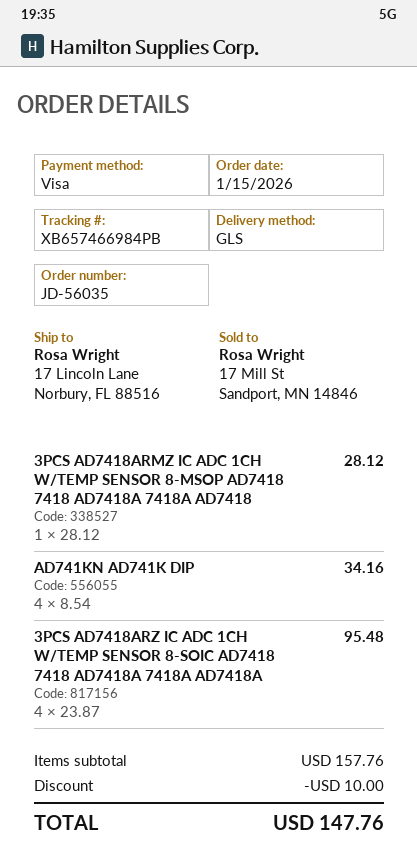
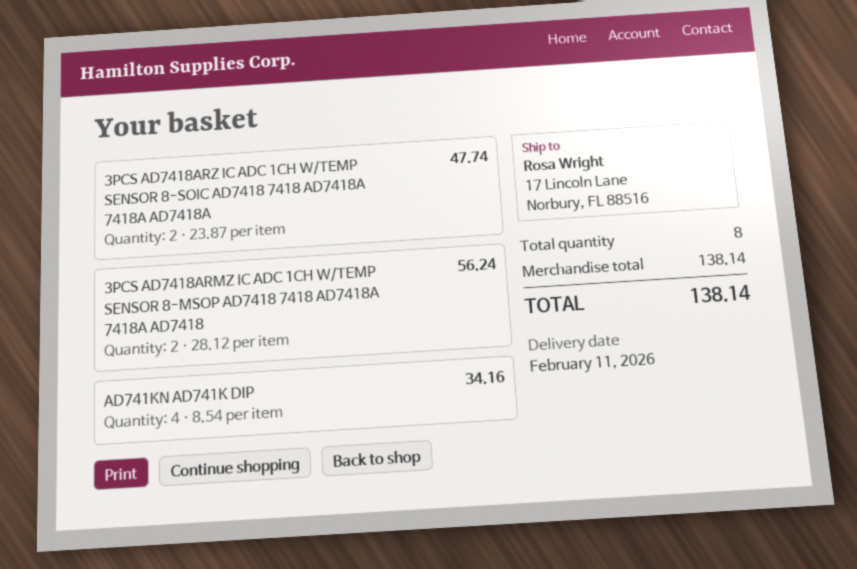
3PCS AD7418ARMZ IC ADC 1CH W/TEMP SENSOR 8-MSOP AD7418 7418 AD7418A 7418A AD7418: 1 x 28.12 = 28.12 -> 2 x 28.12 = 56.24
3PCS AD7418ARZ IC ADC 1CH W/TEMP SENSOR 8-SOIC AD7418 7418 AD7418A 7418A AD7418A: 4 x 23.87 = 95.48 -> 2 x 23.87 = 47.74
subtotal: 157.76 -> 138.14
discount: 10.00 -> none
total: 147.76 -> 138.14

